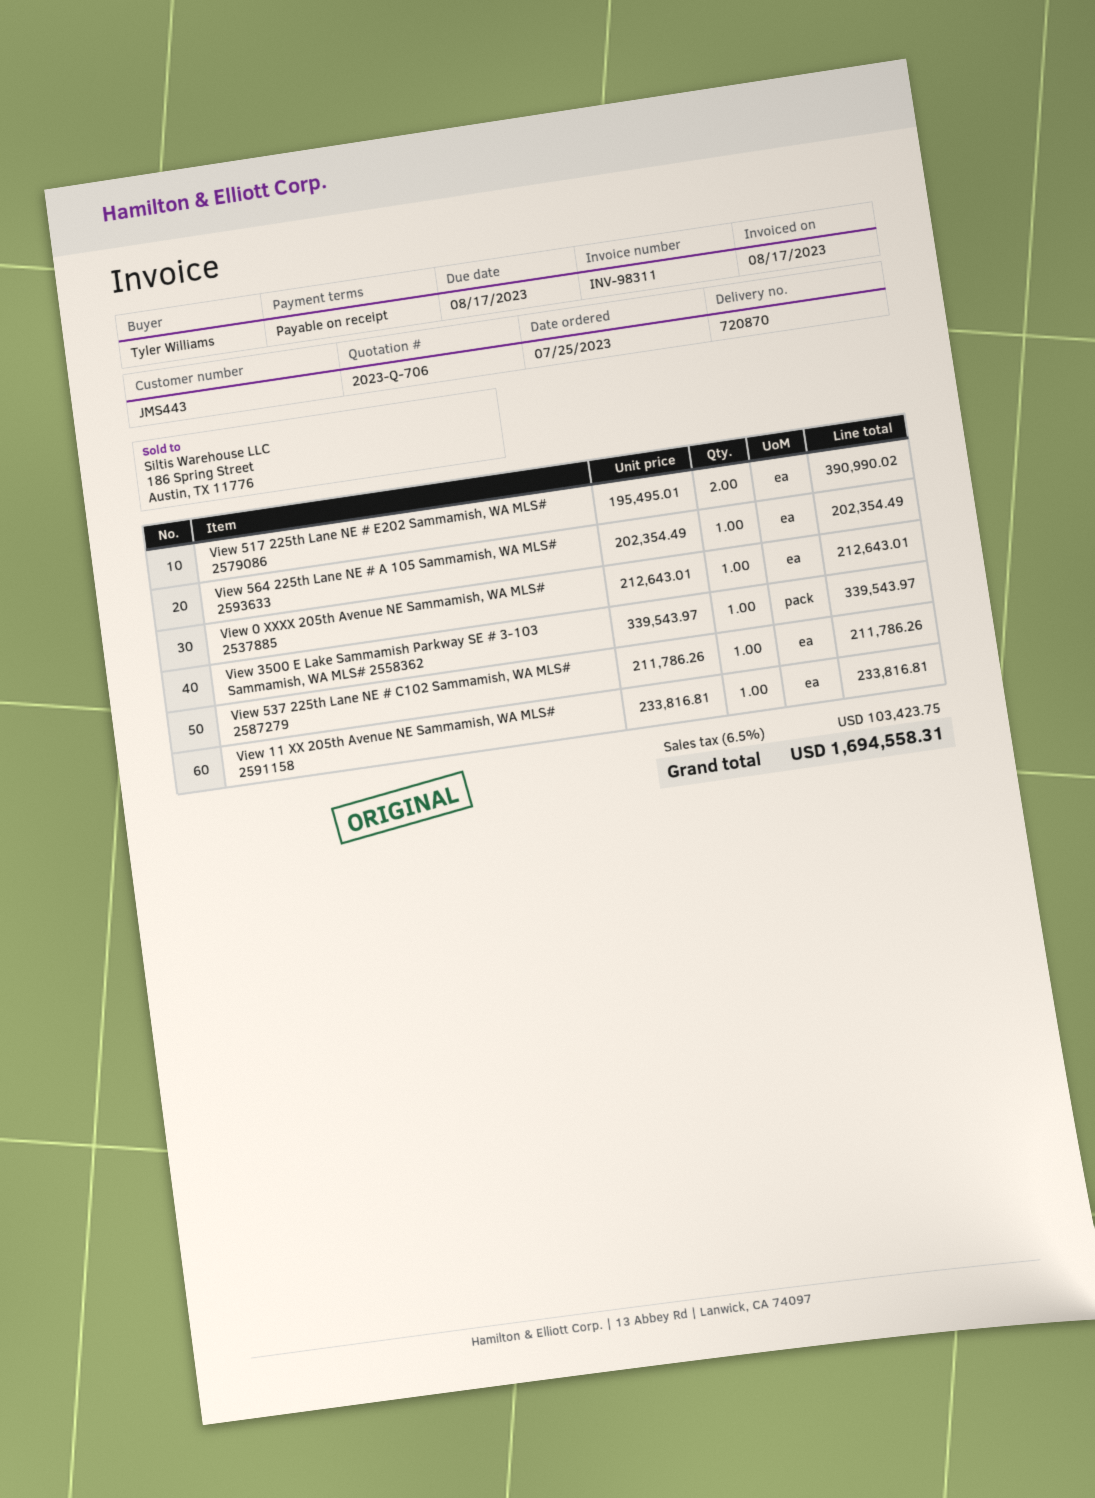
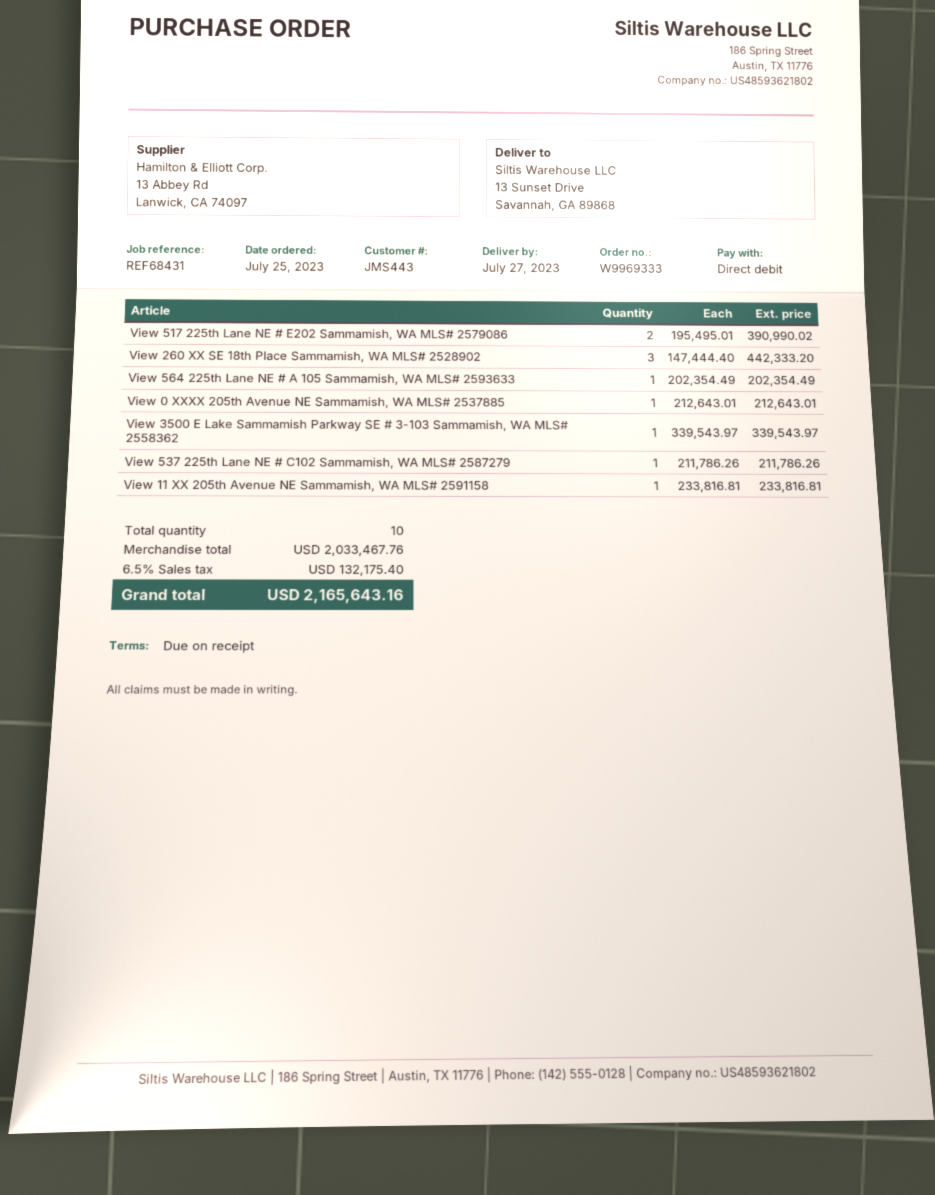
View 260 XX SE 18th Place Sammamish, WA MLS# 2528902: none -> 3 x 147444.40 = 442333.20
tax: 6.5% = 103423.75 -> 6.5% = 132175.40
total: 1694558.31 -> 2165643.16

